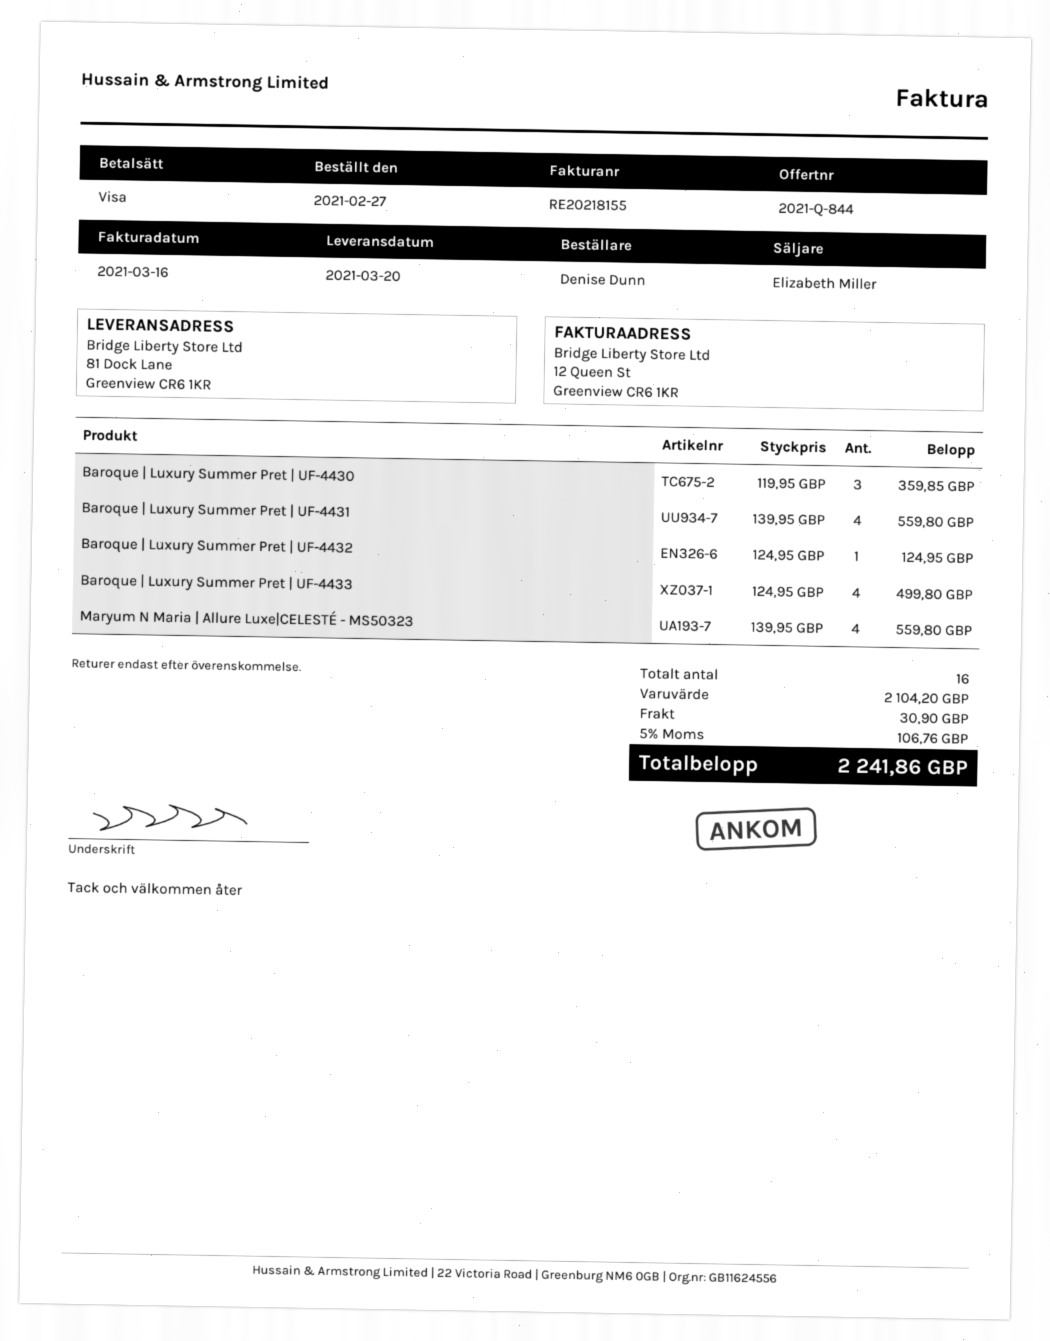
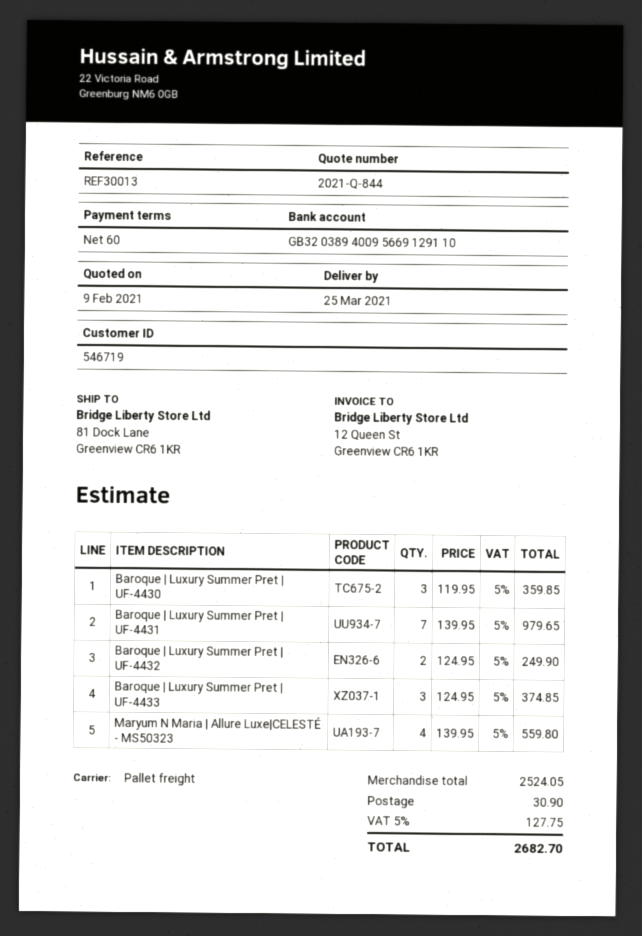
delivery date: 2021-03-20 -> 2021-03-25
Baroque | Luxury Summer Pret | UF-4431: 4 x 139.95 = 559.80 -> 7 x 139.95 = 979.65
Baroque | Luxury Summer Pret | UF-4432: 1 x 124.95 = 124.95 -> 2 x 124.95 = 249.90
Baroque | Luxury Summer Pret | UF-4433: 4 x 124.95 = 499.80 -> 3 x 124.95 = 374.85
subtotal: 2104.20 -> 2524.05
tax: 5% = 106.76 -> 5% = 127.75
total: 2241.86 -> 2682.70

